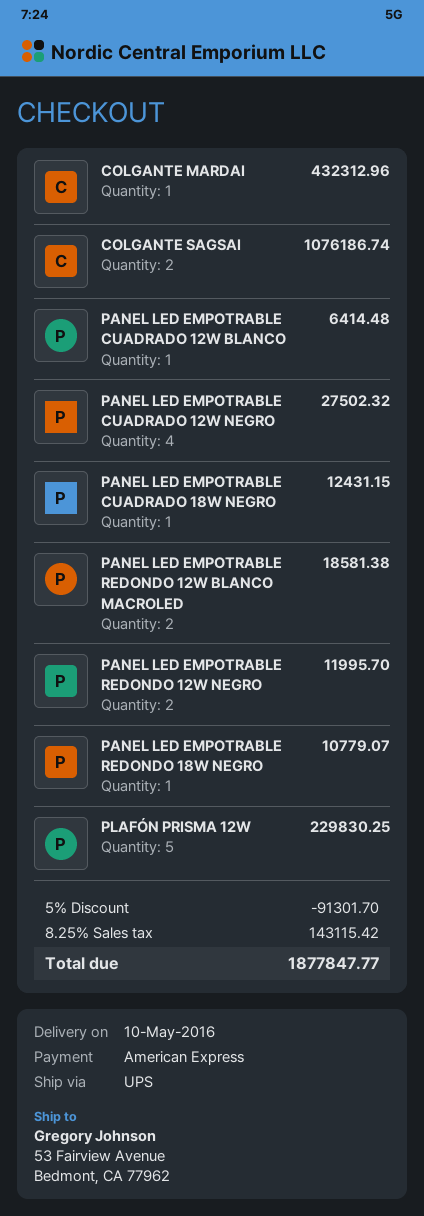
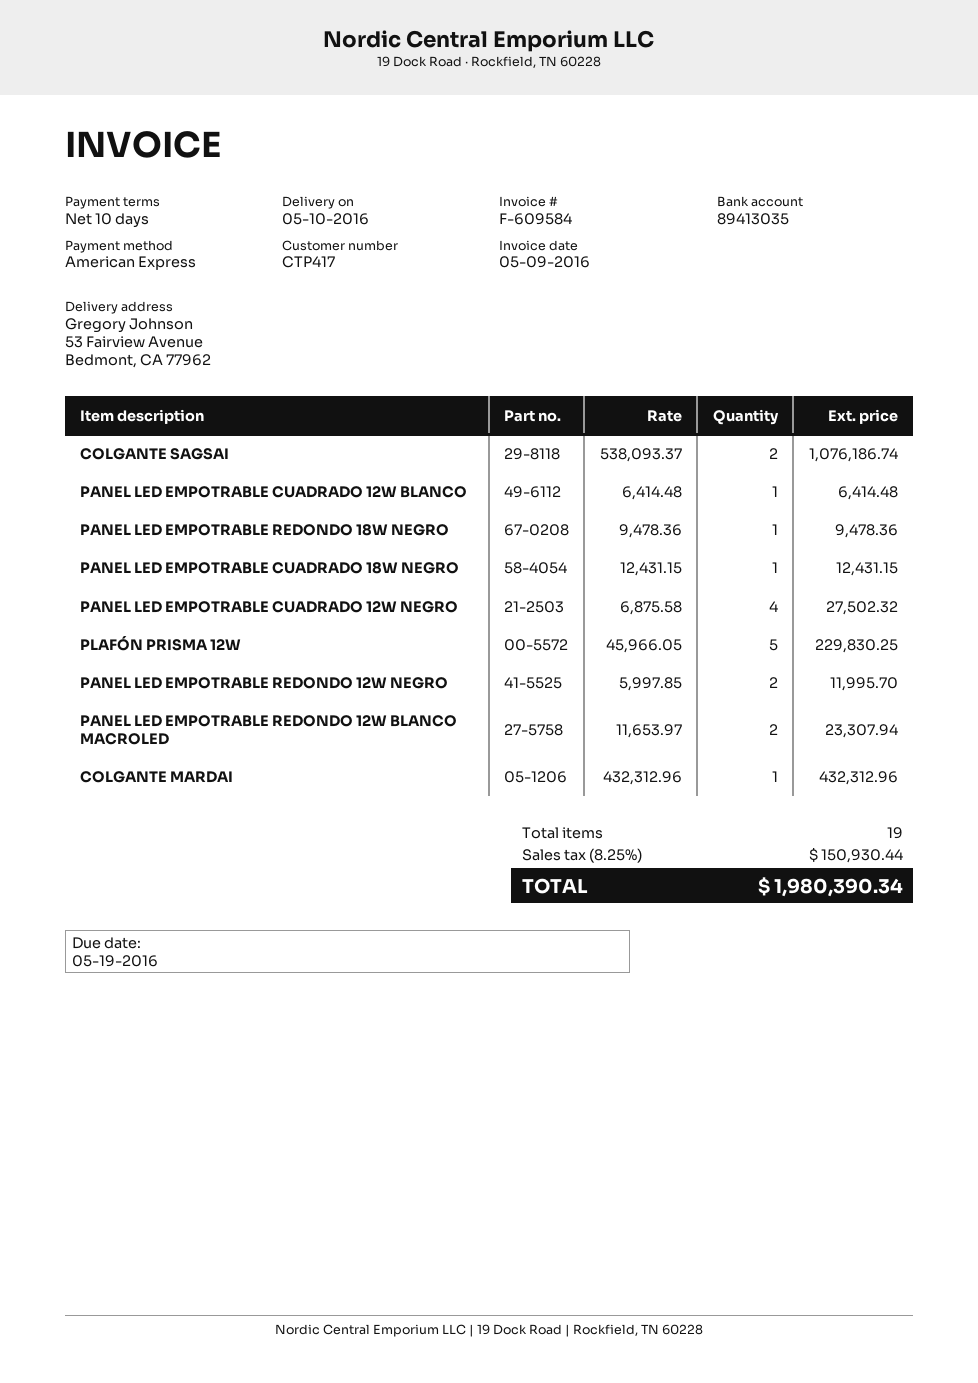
PANEL LED EMPOTRABLE REDONDO 12W BLANCO MACROLED: 2 for 18581.38 -> 2 for 23307.94
PANEL LED EMPOTRABLE REDONDO 18W NEGRO: 1 for 10779.07 -> 1 for 9478.36
discount: 5% = 91301.70 -> none
tax: 8.25% = 143115.42 -> 8.25% = 150930.44
total: 1877847.77 -> 1980390.34

